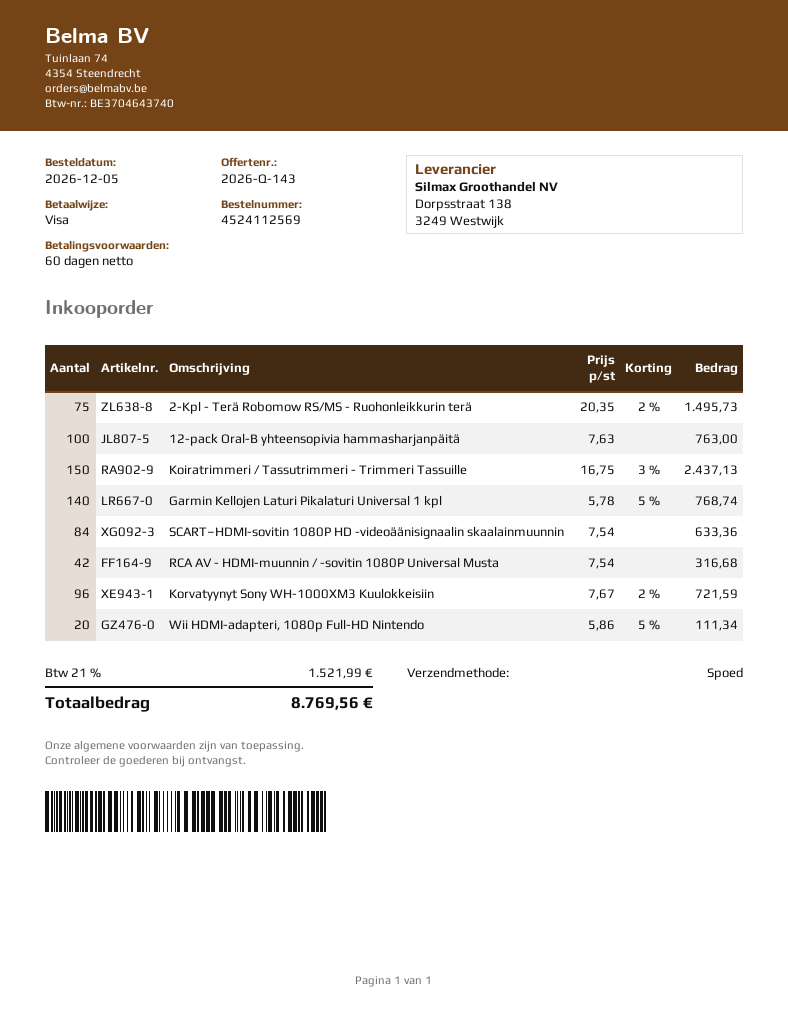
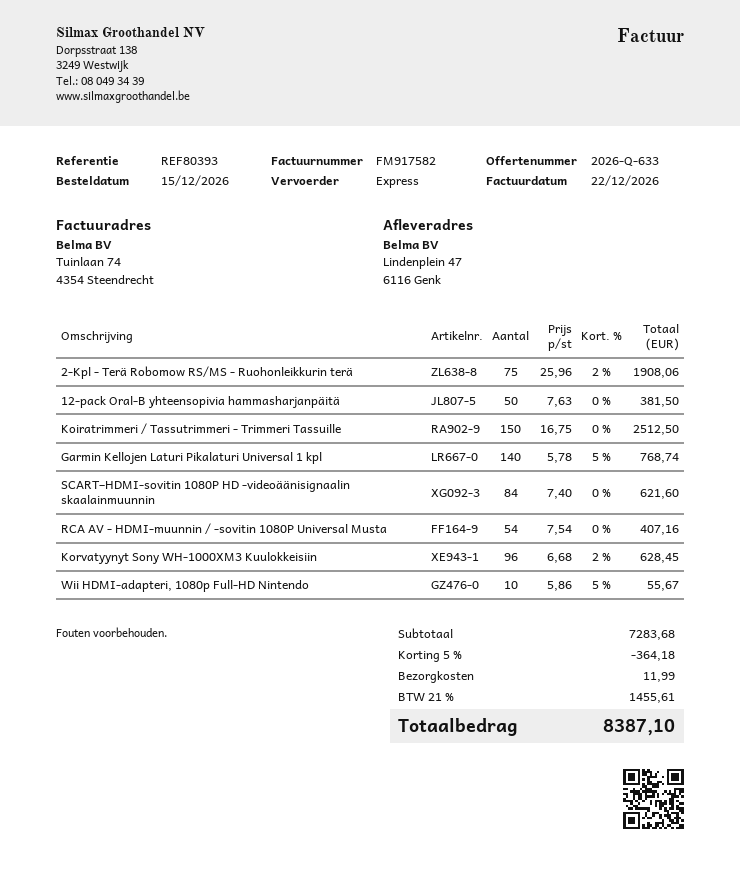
quote number: 2026-Q-143 -> 2026-Q-633
order date: 2026-12-05 -> 2026-12-15
2-Kpl - Terä Robomow RS/MS - Ruohonleikkurin terä: 75 x 20.35 - 2% = 1495.73 -> 75 x 25.96 - 2% = 1908.06
12-pack Oral-B yhteensopivia hammasharjanpäitä: 100 x 7.63 = 763.00 -> 50 x 7.63 = 381.50
Koiratrimmeri / Tassutrimmeri - Trimmeri Tassuille: 150 x 16.75 - 3% = 2437.13 -> 150 x 16.75 = 2512.50
SCART–HDMI-sovitin 1080P HD -videoäänisignaalin skaalainmuunnin: 84 x 7.54 = 633.36 -> 84 x 7.40 = 621.60
RCA AV - HDMI-muunnin / -sovitin 1080P Universal Musta: 42 x 7.54 = 316.68 -> 54 x 7.54 = 407.16
Korvatyynyt Sony WH-1000XM3 Kuulokkeisiin: 96 x 7.67 - 2% = 721.59 -> 96 x 6.68 - 2% = 628.45
Wii HDMI-adapteri, 1080p Full-HD Nintendo: 20 x 5.86 - 5% = 111.34 -> 10 x 5.86 - 5% = 55.67
discount: none -> 5% = 364.18
shipping: none -> 11.99
tax: 21% = 1521.99 -> 21% = 1455.61
total: 8769.56 -> 8387.10

